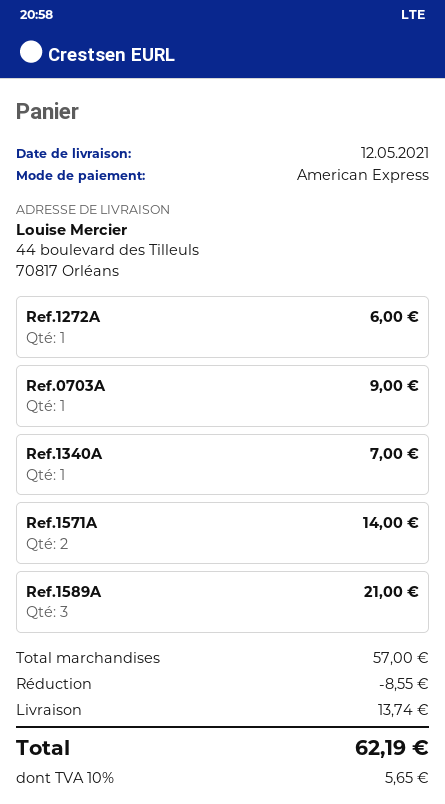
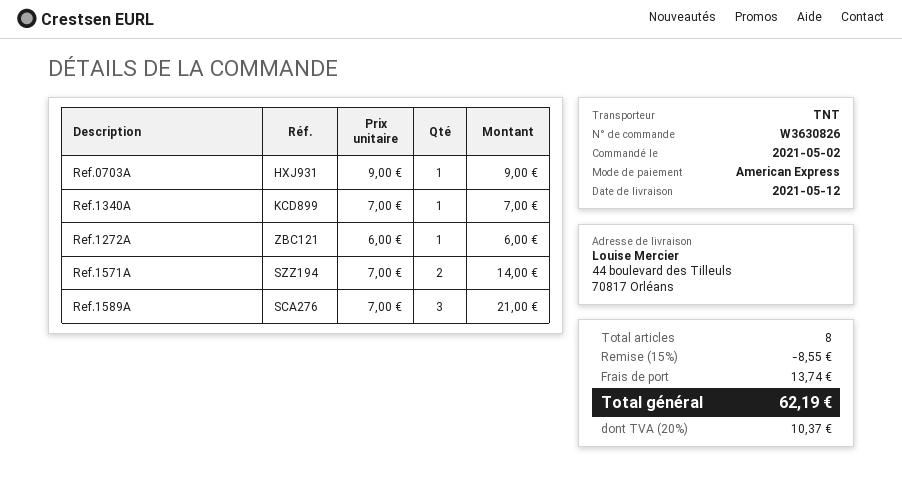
tax: 10% = 5.65 -> 20% = 10.37

